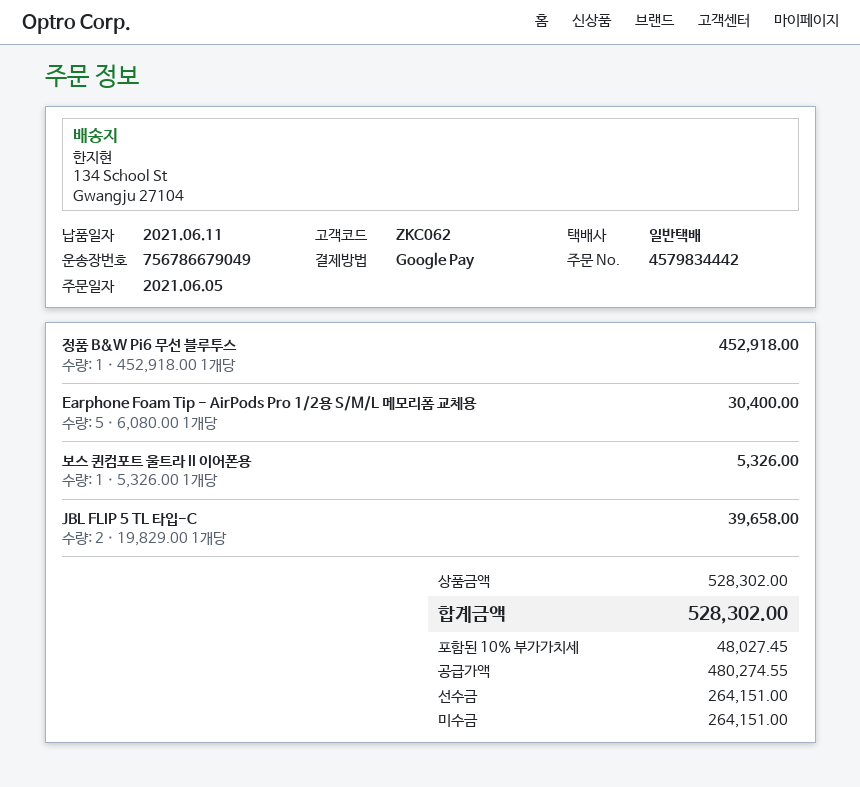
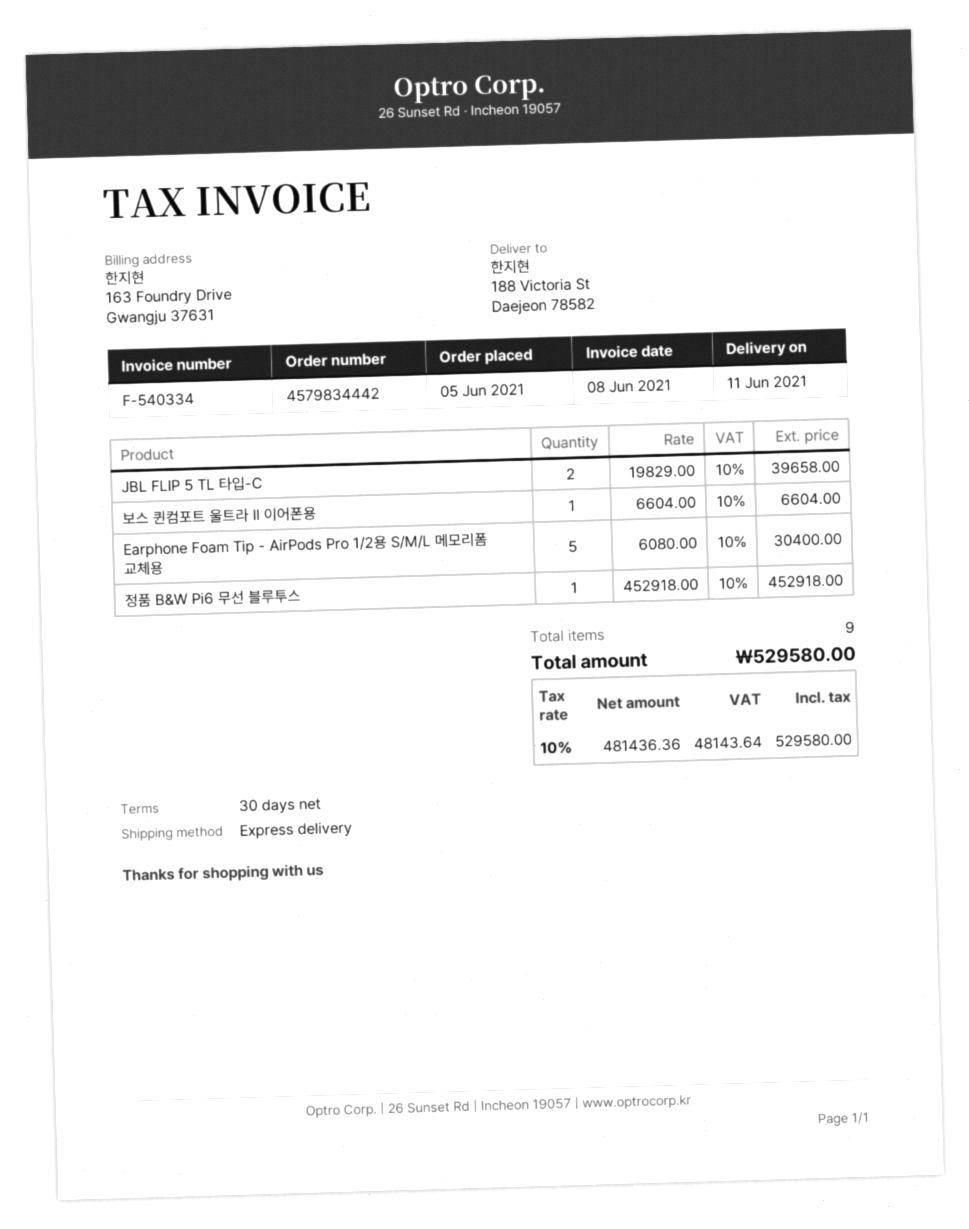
shipping method: standard -> express
ship to: 134 School St, Gwangju 27104 -> 188 Victoria St, Daejeon 78582
보스 퀸컴포트 울트라 II 이어폰용: 1 x 5326.00 = 5326.00 -> 1 x 6604.00 = 6604.00
net: 480274.55 -> 481436.36
tax: 10% = 48027.45 -> 10% = 48143.64
total: 528302.00 -> 529580.00

